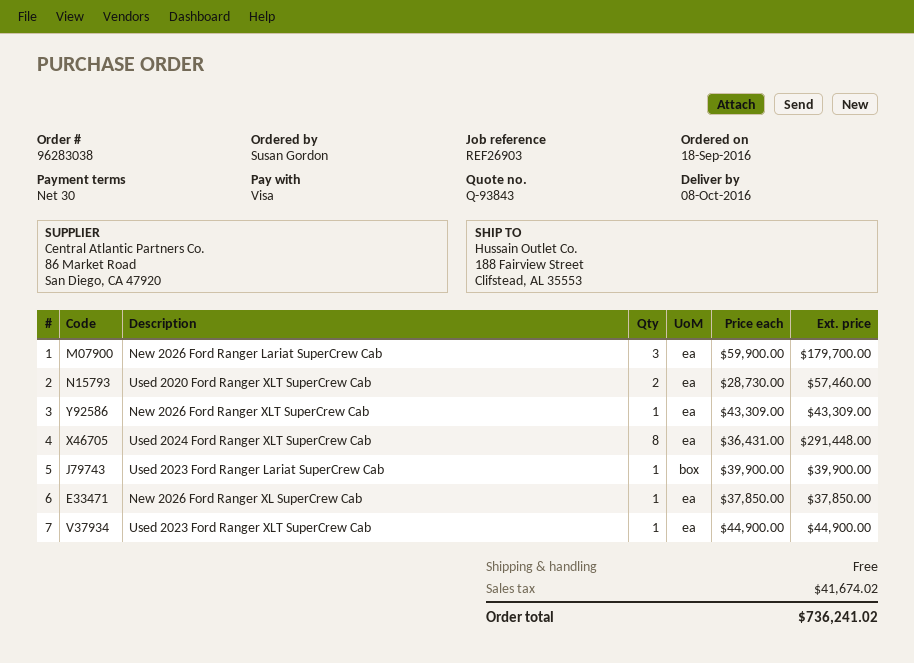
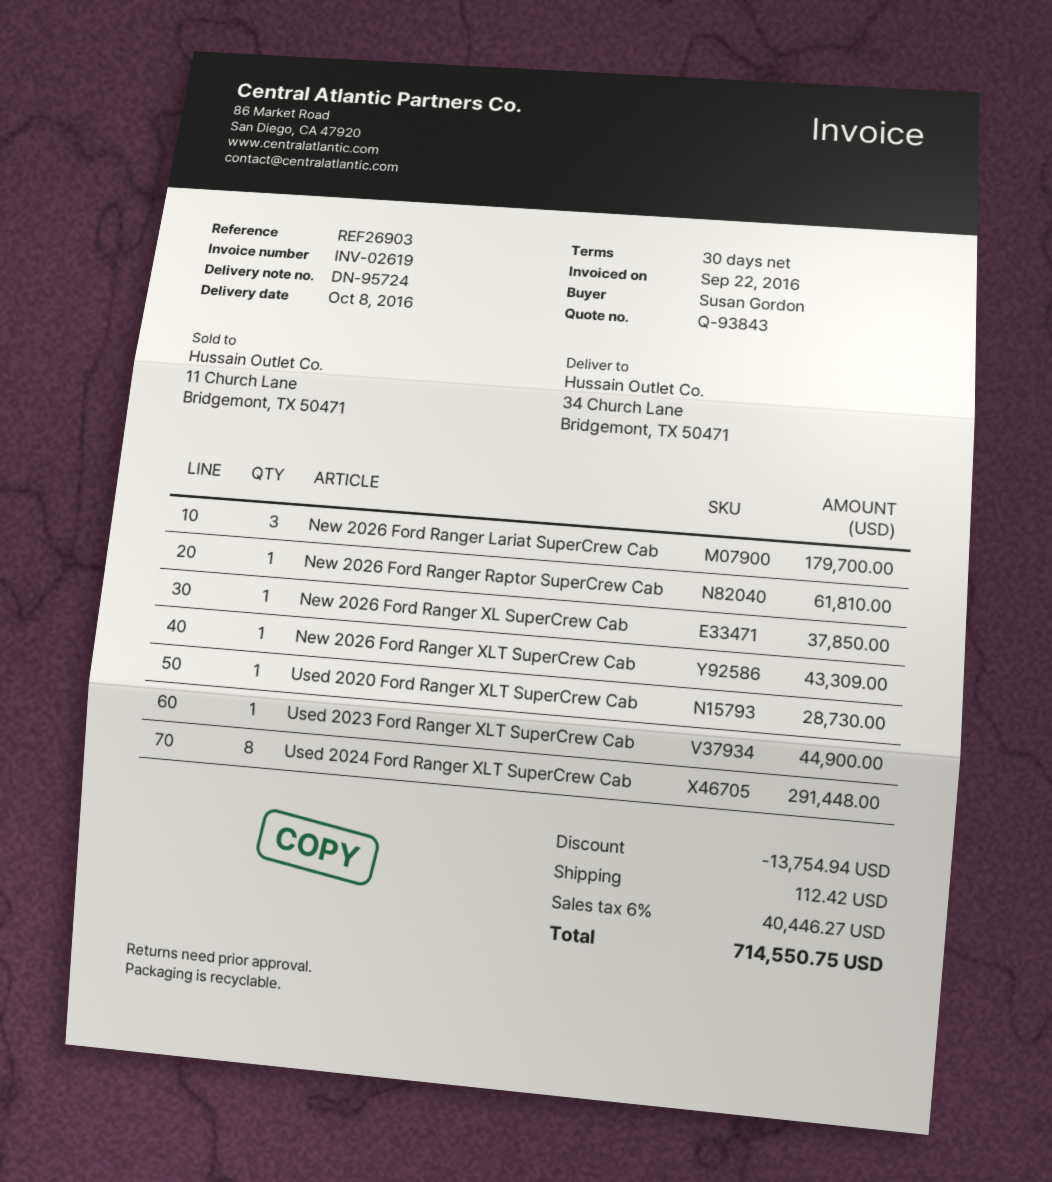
ship to: 188 Fairview Street, Clifstead, AL 35553 -> 34 Church Lane, Bridgemont, TX 50471
Used 2020 Ford Ranger XLT SuperCrew Cab: 2 for 57460.00 -> 1 for 28730.00
Used 2023 Ford Ranger Lariat SuperCrew Cab: 1 for 39900.00 -> none
New 2026 Ford Ranger Raptor SuperCrew Cab: none -> 1 for 61810.00
discount: none -> 13754.94
shipping: 0.00 -> 112.42
tax: 41674.02 -> 40446.27
total: 736241.02 -> 714550.75

